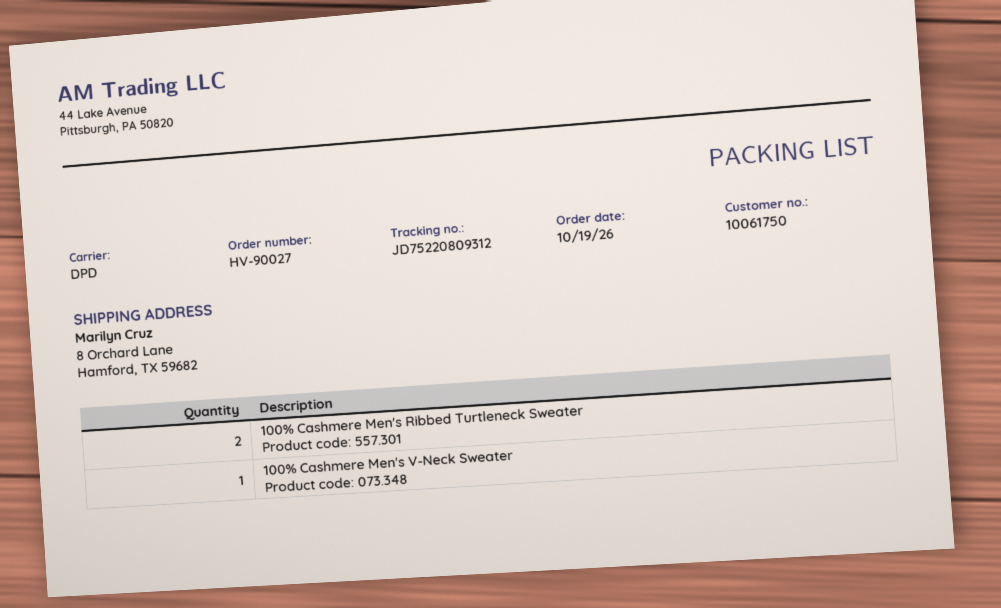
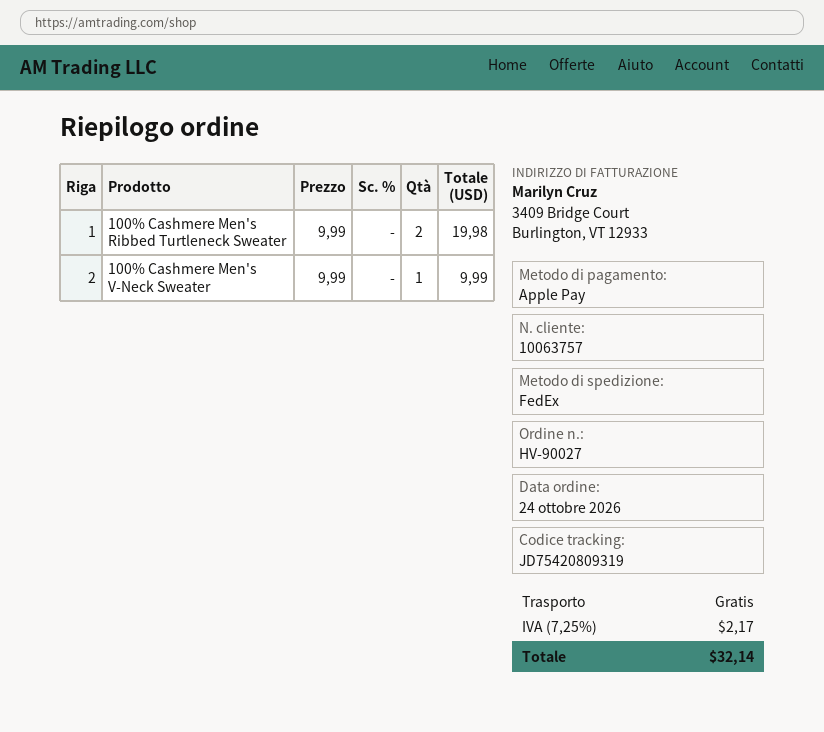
order date: 2026-10-19 -> 2026-10-24
customer number: 10061750 -> 10063757
shipping method: DPD -> FedEx
tracking number: JD75220809312 -> JD75420809319

